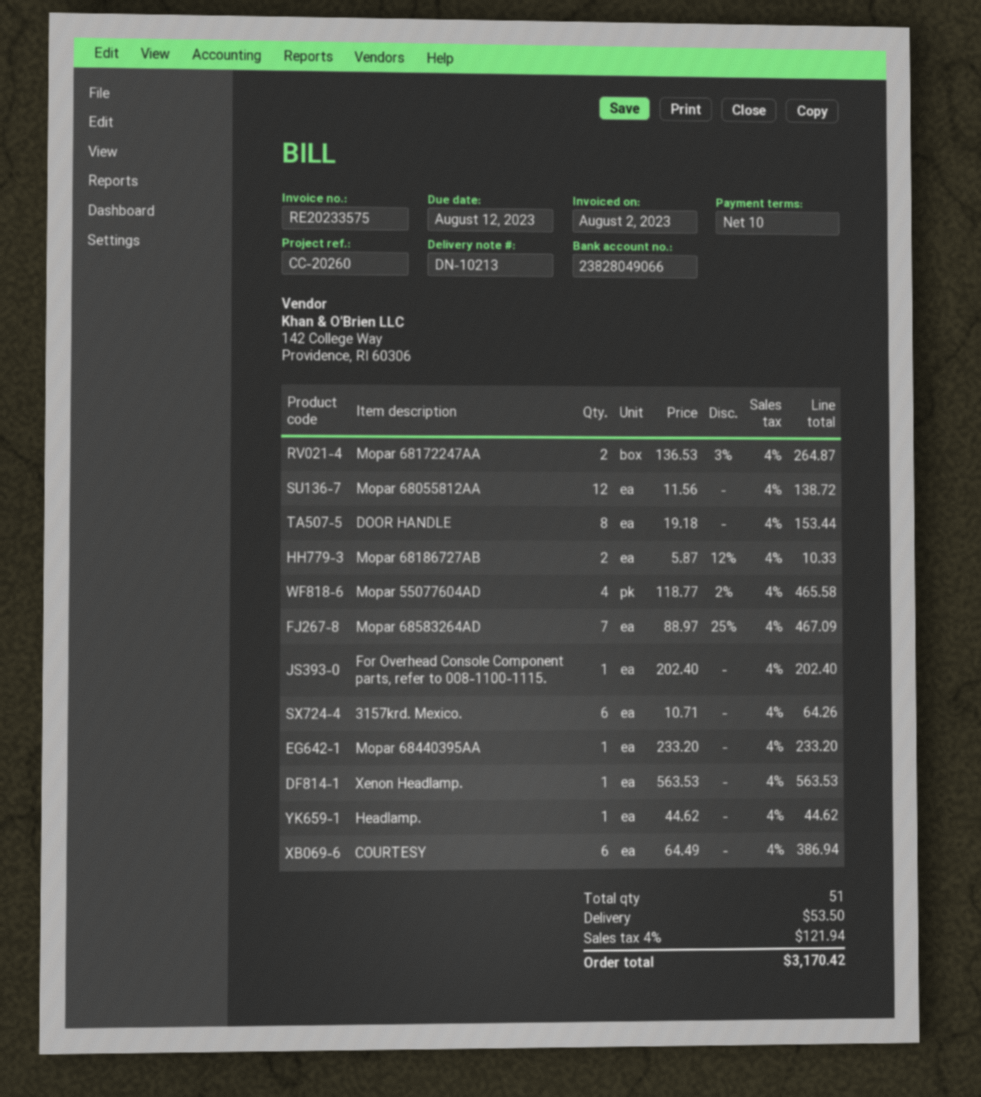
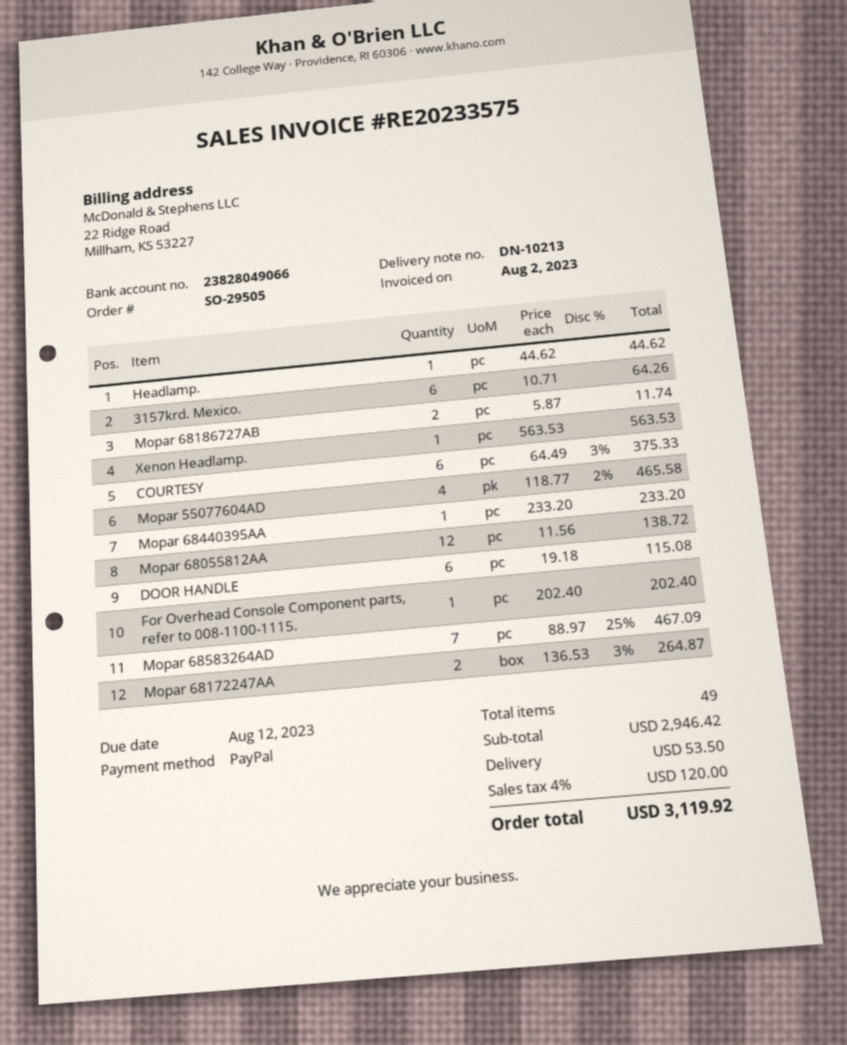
DOOR HANDLE: 8 x 19.18 = 153.44 -> 6 x 19.18 = 115.08
Mopar 68186727AB: 2 x 5.87 - 12% = 10.33 -> 2 x 5.87 = 11.74
COURTESY: 6 x 64.49 = 386.94 -> 6 x 64.49 - 3% = 375.33
total quantity: 51 -> 49
tax: 4% = 121.94 -> 4% = 120.00
total: 3170.42 -> 3119.92

